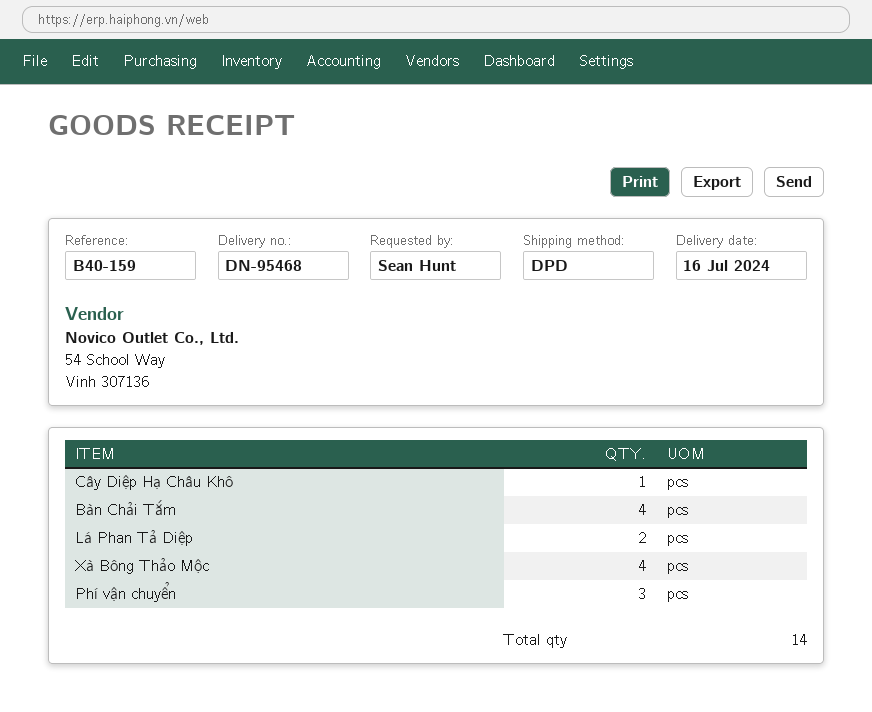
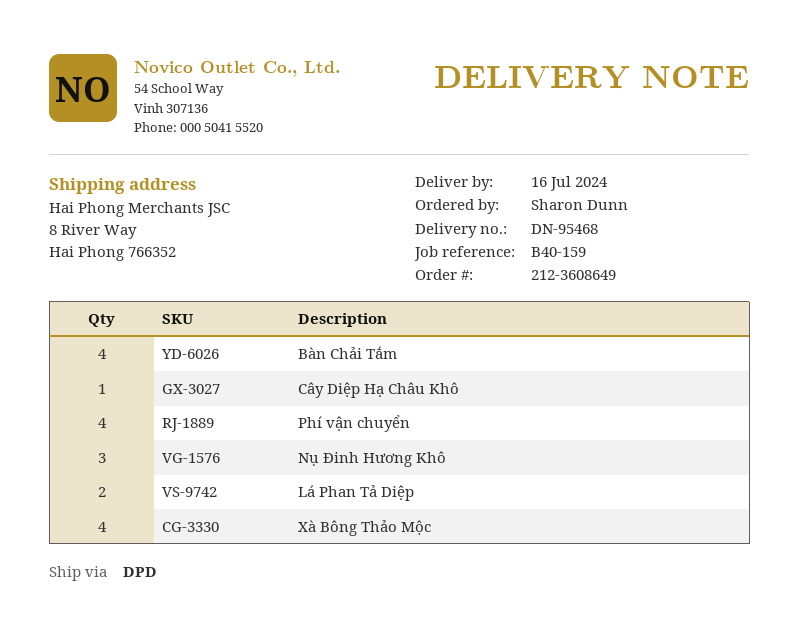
ordered by: Sean Hunt -> Sharon Dunn
Phí vận chuyển: 3 -> 4
Nụ Đinh Hương Khô: none -> 3

